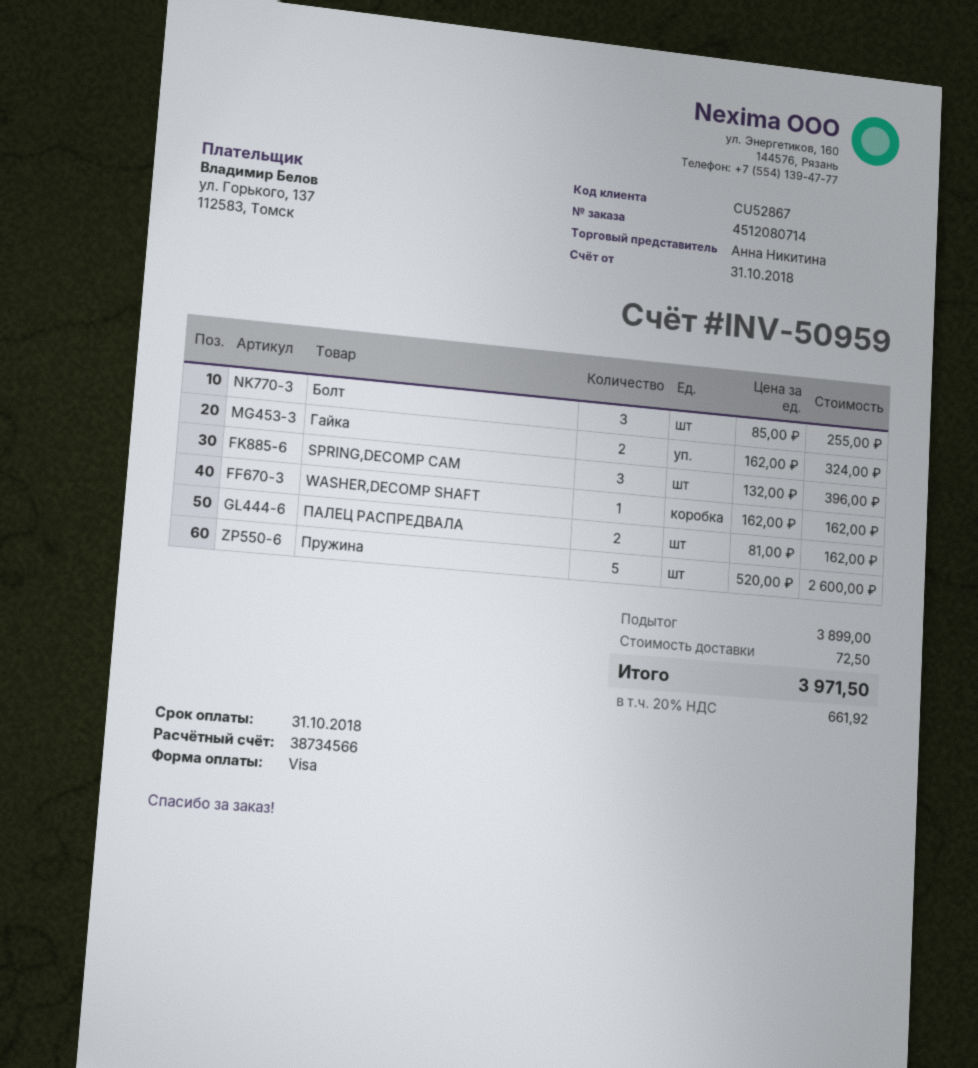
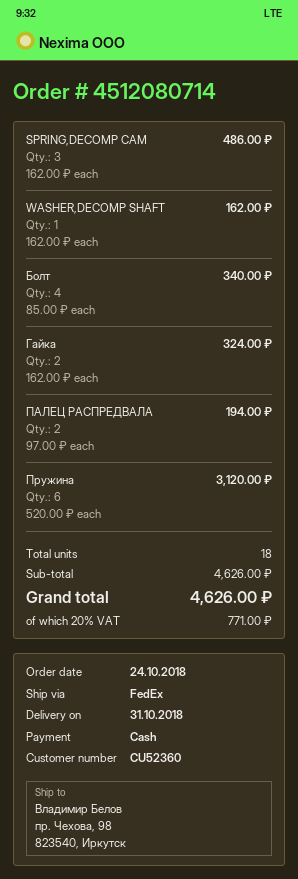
customer number: CU52867 -> CU52360
payment method: Visa -> cash
Болт: 3 x 85.00 = 255.00 -> 4 x 85.00 = 340.00
SPRING,DECOMP CAM: 3 x 132.00 = 396.00 -> 3 x 162.00 = 486.00
ПАЛЕЦ РАСПРЕДВАЛА: 2 x 81.00 = 162.00 -> 2 x 97.00 = 194.00
Пружина: 5 x 520.00 = 2600.00 -> 6 x 520.00 = 3120.00
subtotal: 3899.00 -> 4626.00
shipping: 72.50 -> none
tax: 20% = 661.92 -> 20% = 771.00
total: 3971.50 -> 4626.00

